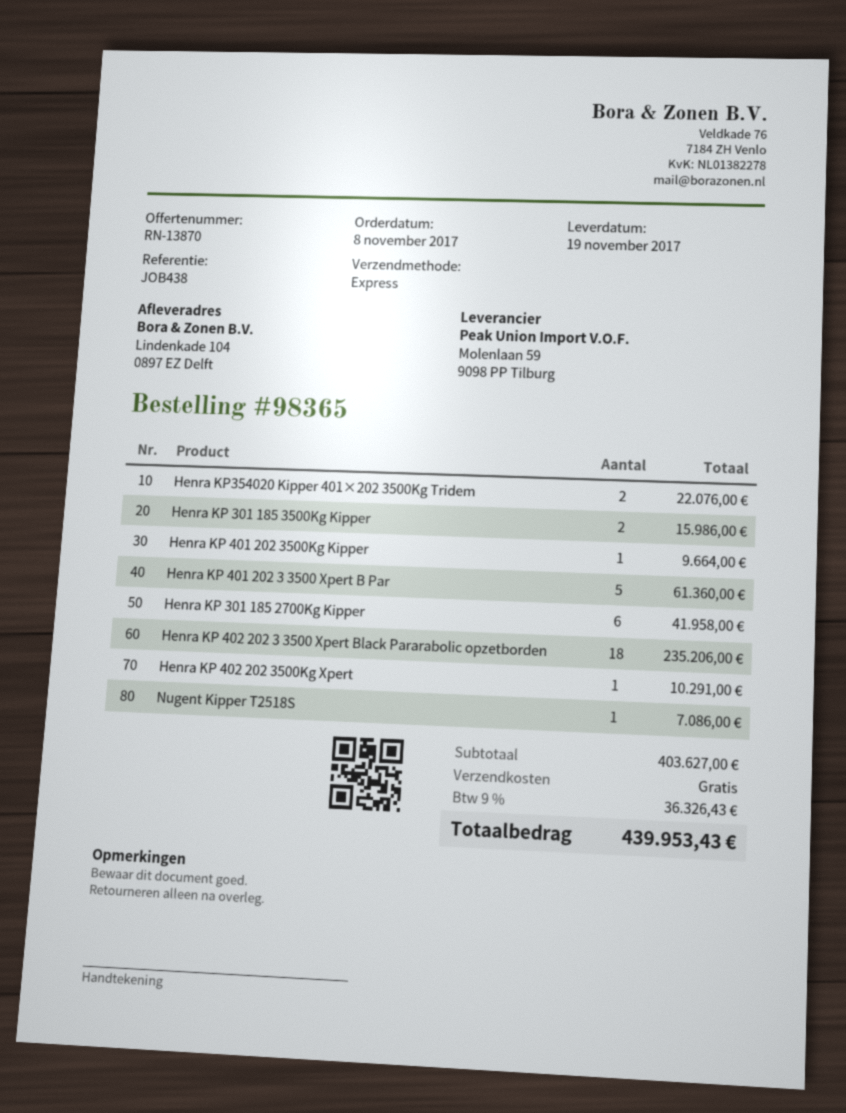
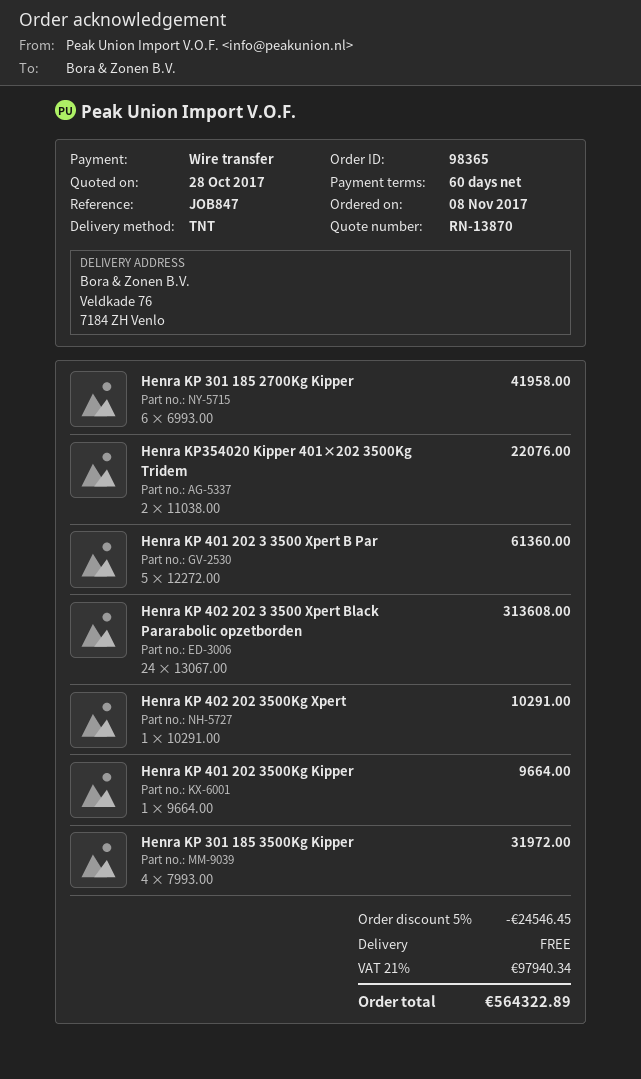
reference: JOB438 -> JOB847
shipping method: express -> TNT
ship to: Lindenkade 104, 0897 EZ Delft -> Veldkade 76, 7184 ZH Venlo
Henra KP 301 185 3500Kg Kipper: 2 for 15986.00 -> 4 for 31972.00
Henra KP 402 202 3 3500 Xpert Black Pararabolic opzetborden: 18 for 235206.00 -> 24 for 313608.00
Nugent Kipper T2518S: 1 for 7086.00 -> none
discount: none -> 5% = 24546.45
tax: 9% = 36326.43 -> 21% = 97940.34
total: 439953.43 -> 564322.89

